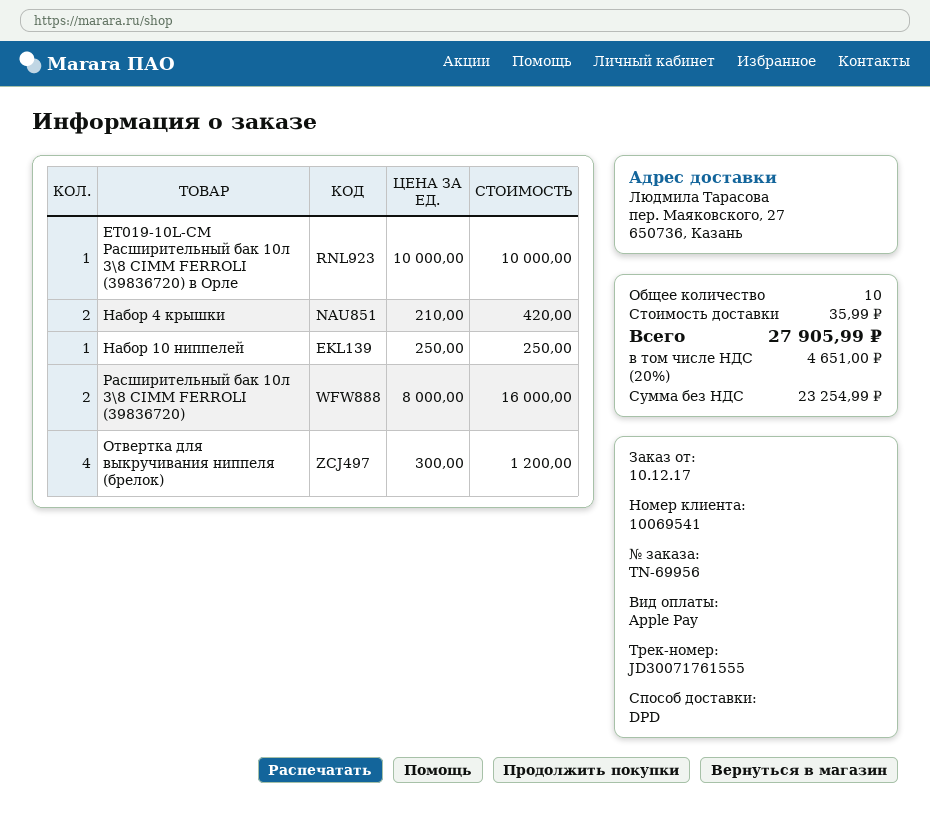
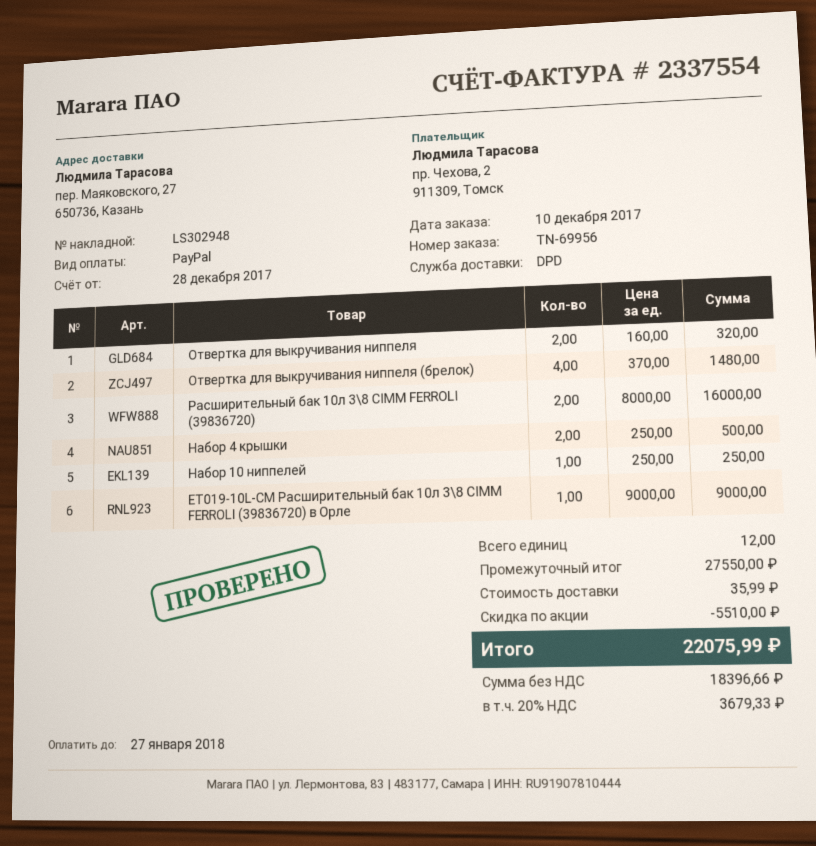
payment method: Apple Pay -> PayPal
ET019-10L-CM Расширительный бак 10л 3\8 CIMM FERROLI (39836720) в Орле: 1 x 10000.00 = 10000.00 -> 1 x 9000.00 = 9000.00
Набор 4 крышки: 2 x 210.00 = 420.00 -> 2 x 250.00 = 500.00
Отвертка для выкручивания ниппеля (брелок): 4 x 300.00 = 1200.00 -> 4 x 370.00 = 1480.00
Отвертка для выкручивания ниппеля: none -> 2 x 160.00 = 320.00
total quantity: 10 -> 12
discount: none -> 5510.00
net: 23254.99 -> 18396.66
tax: 20% = 4651.00 -> 20% = 3679.33
total: 27905.99 -> 22075.99

